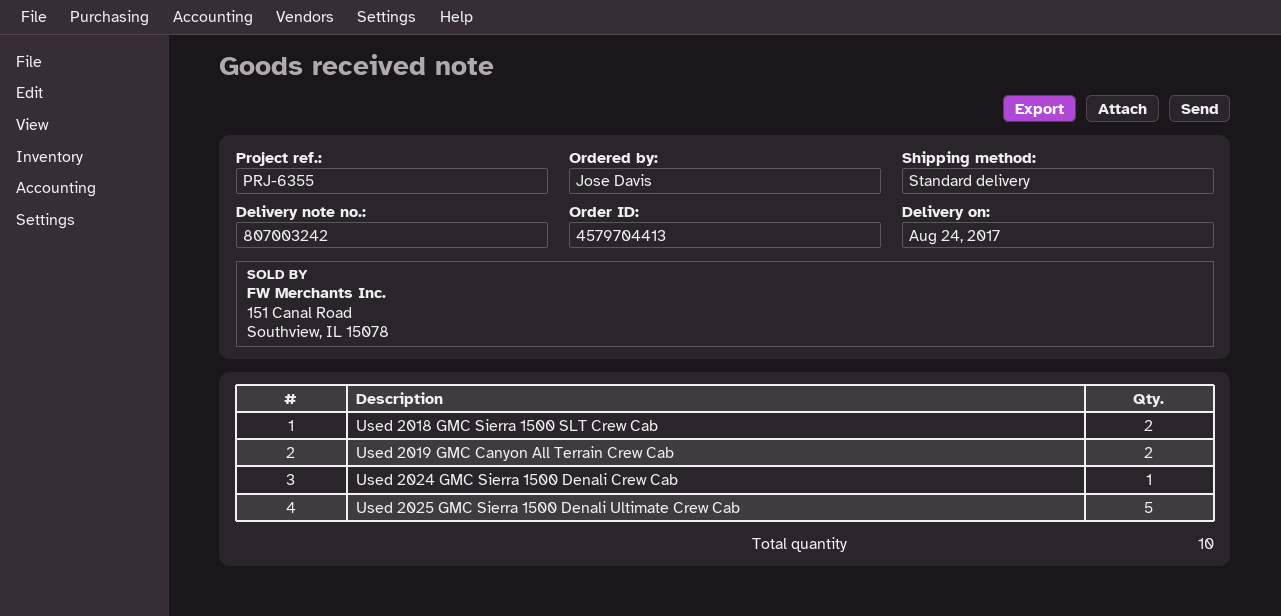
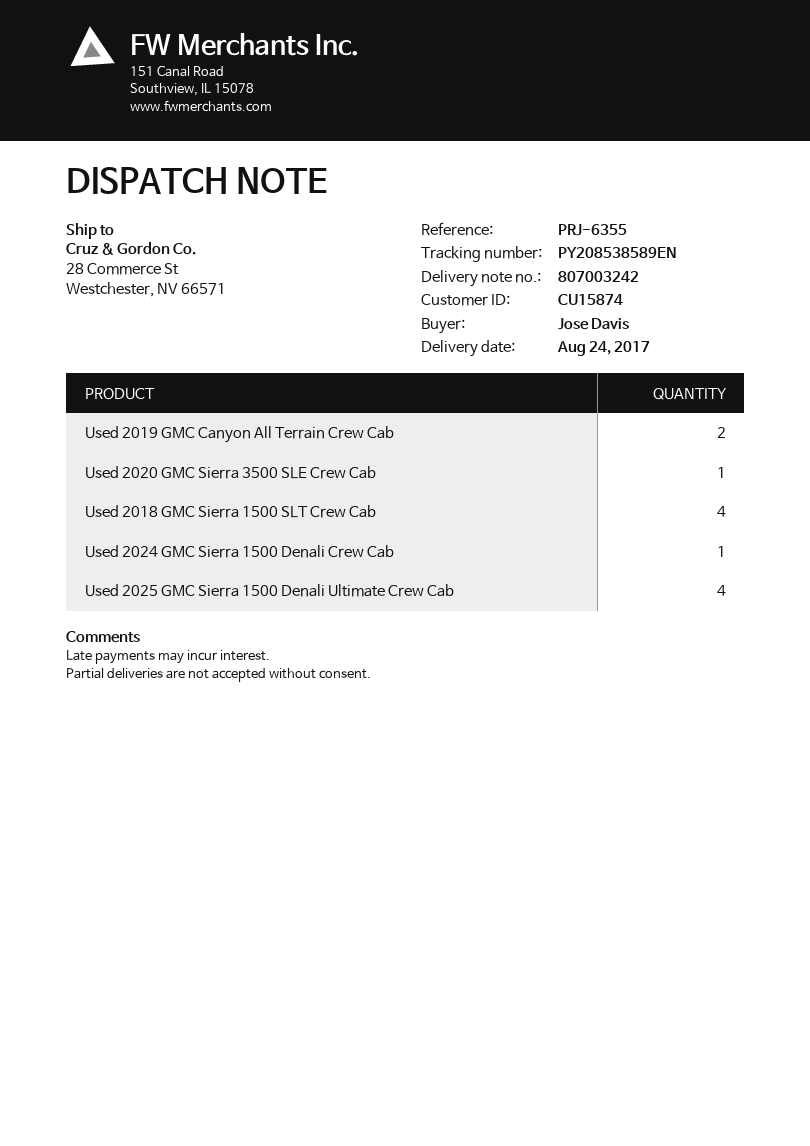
Used 2018 GMC Sierra 1500 SLT Crew Cab: 2 -> 4
Used 2025 GMC Sierra 1500 Denali Ultimate Crew Cab: 5 -> 4
Used 2020 GMC Sierra 3500 SLE Crew Cab: none -> 1

